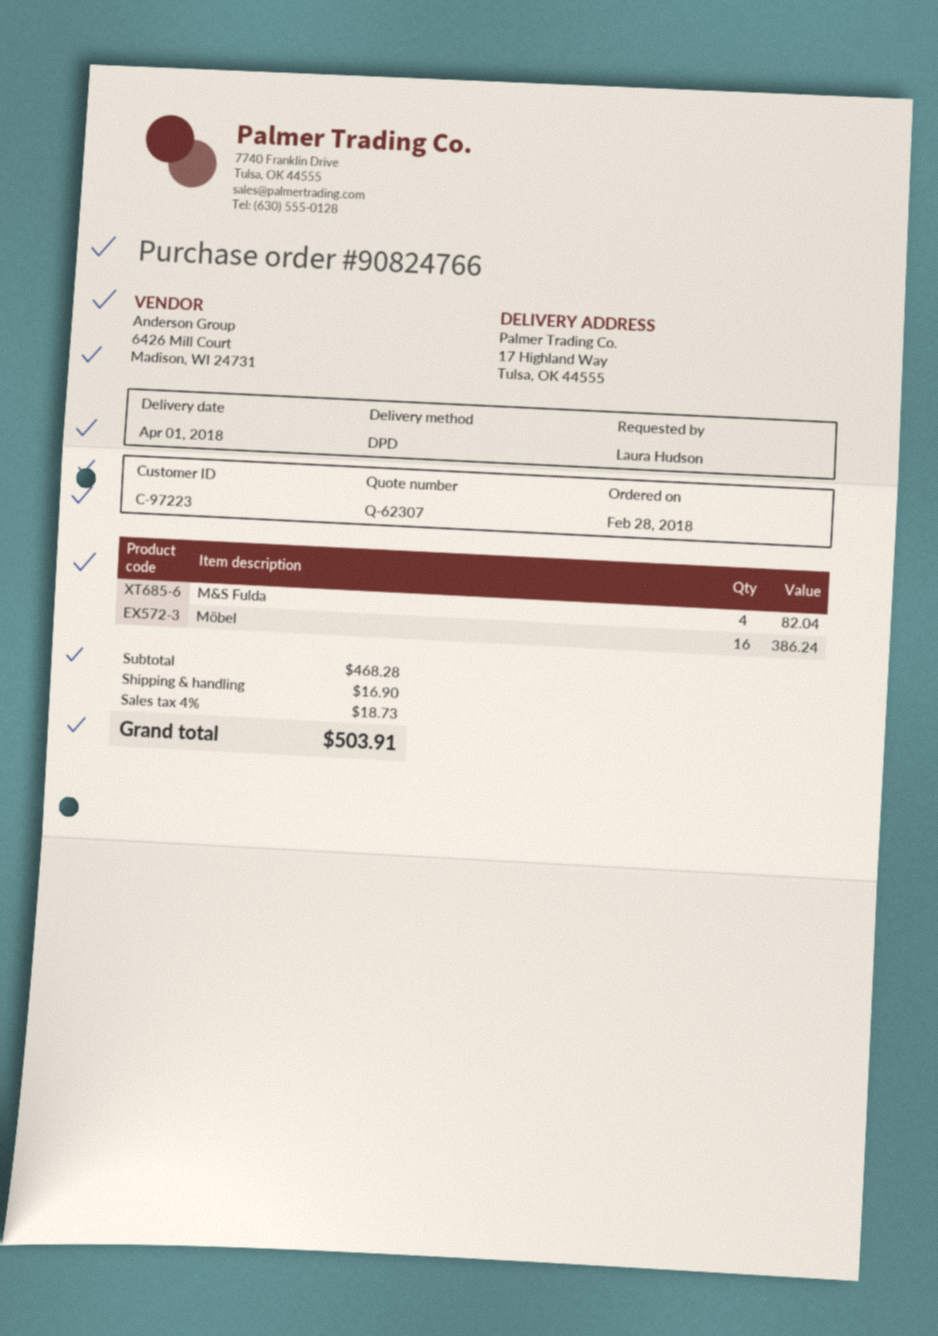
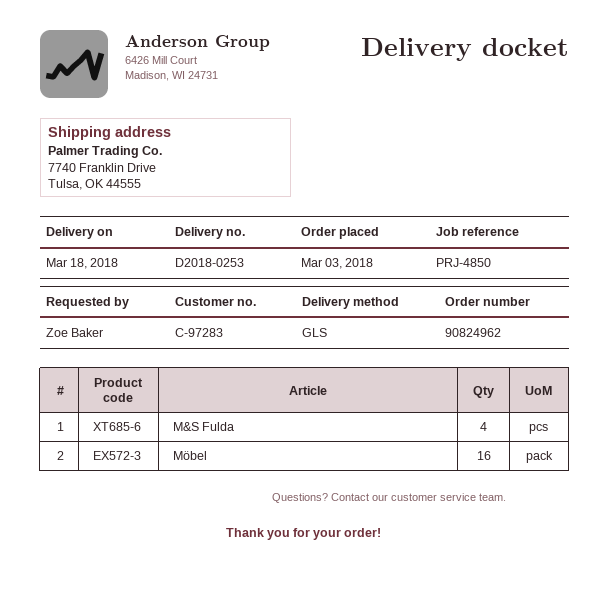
order number: 90824766 -> 90824962
order date: 2018-02-28 -> 2018-03-03
delivery date: 2018-04-01 -> 2018-03-18
customer number: C-97223 -> C-97283
ordered by: Laura Hudson -> Zoe Baker
shipping method: DPD -> GLS
ship to: 17 Highland Way, Tulsa, OK 44555 -> 7740 Franklin Drive, Tulsa, OK 44555

